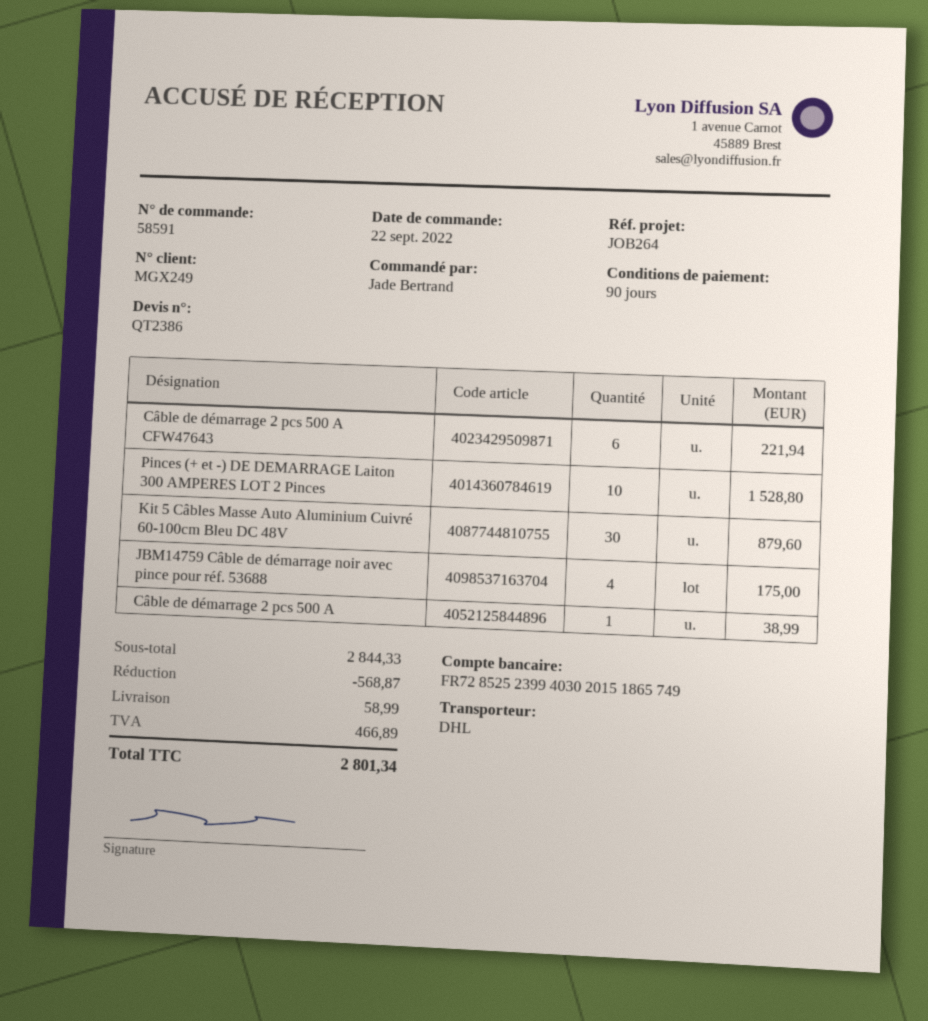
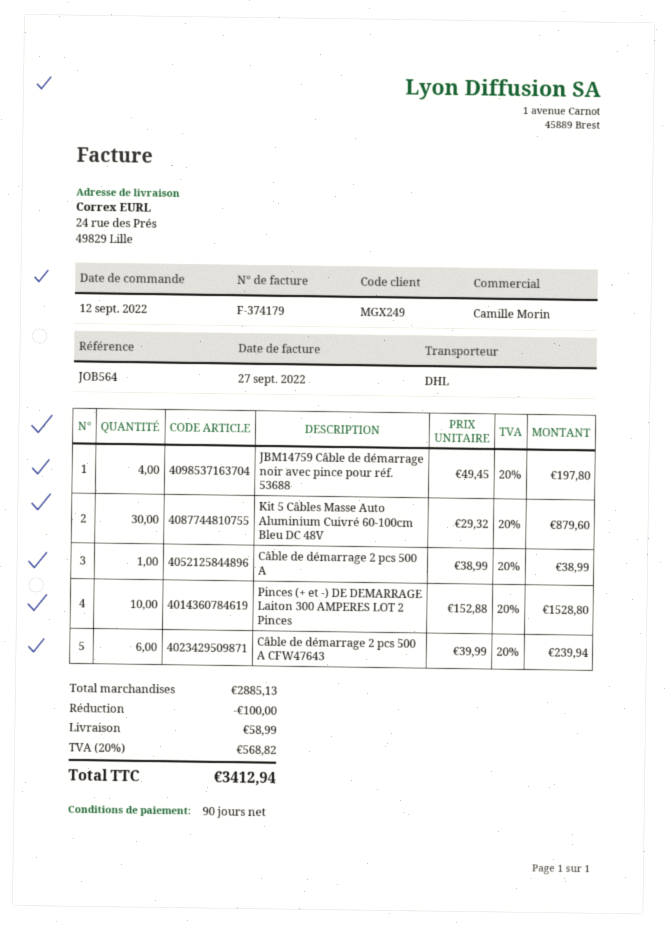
order date: 2022-09-22 -> 2022-09-12
reference: JOB264 -> JOB564
Câble de démarrage 2 pcs 500 A CFW47643: 6 for 221.94 -> 6 for 239.94
JBM14759 Câble de démarrage noir avec pince pour réf. 53688: 4 for 175.00 -> 4 for 197.80
subtotal: 2844.33 -> 2885.13
discount: 568.87 -> 100.00
tax: 466.89 -> 568.82
total: 2801.34 -> 3412.94

